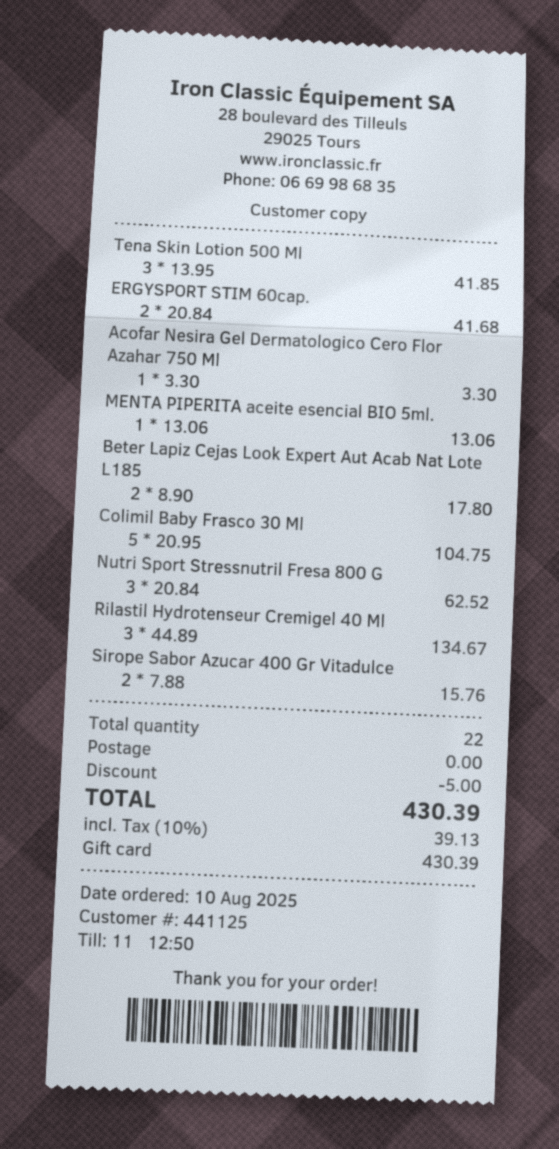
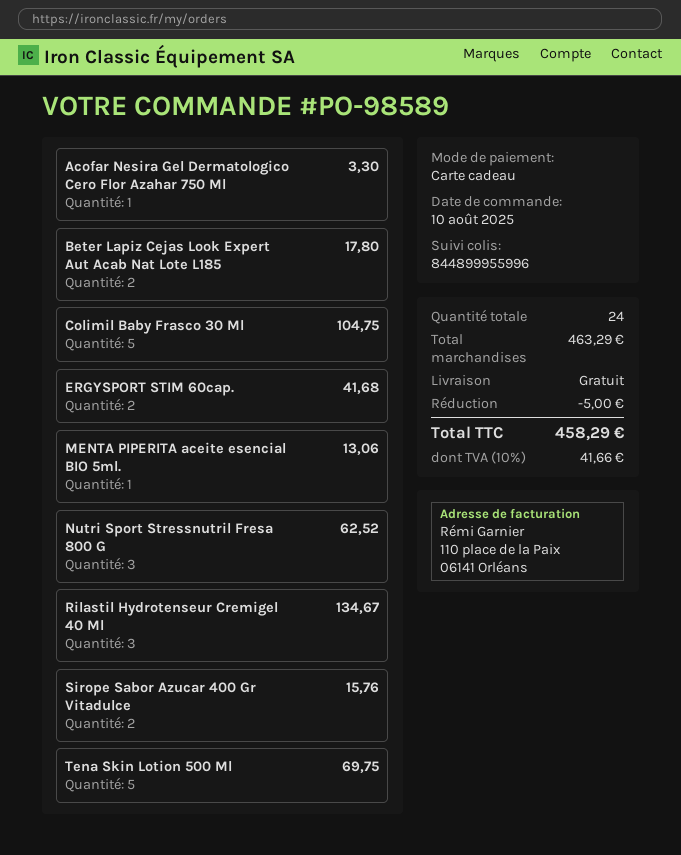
Tena Skin Lotion 500 Ml: 3 for 41.85 -> 5 for 69.75
total quantity: 22 -> 24
tax: 10% = 39.13 -> 10% = 41.66
total: 430.39 -> 458.29

